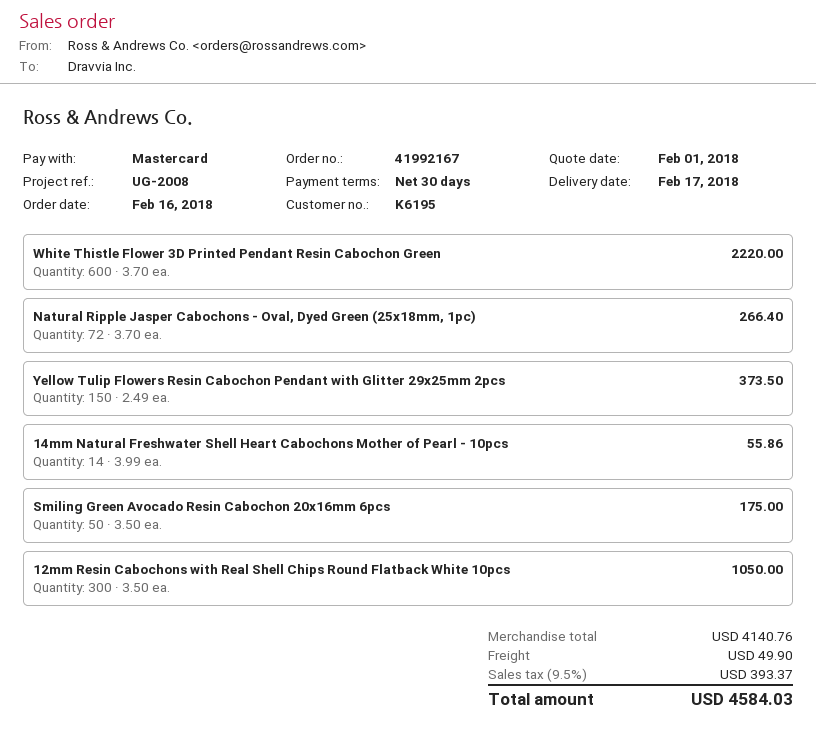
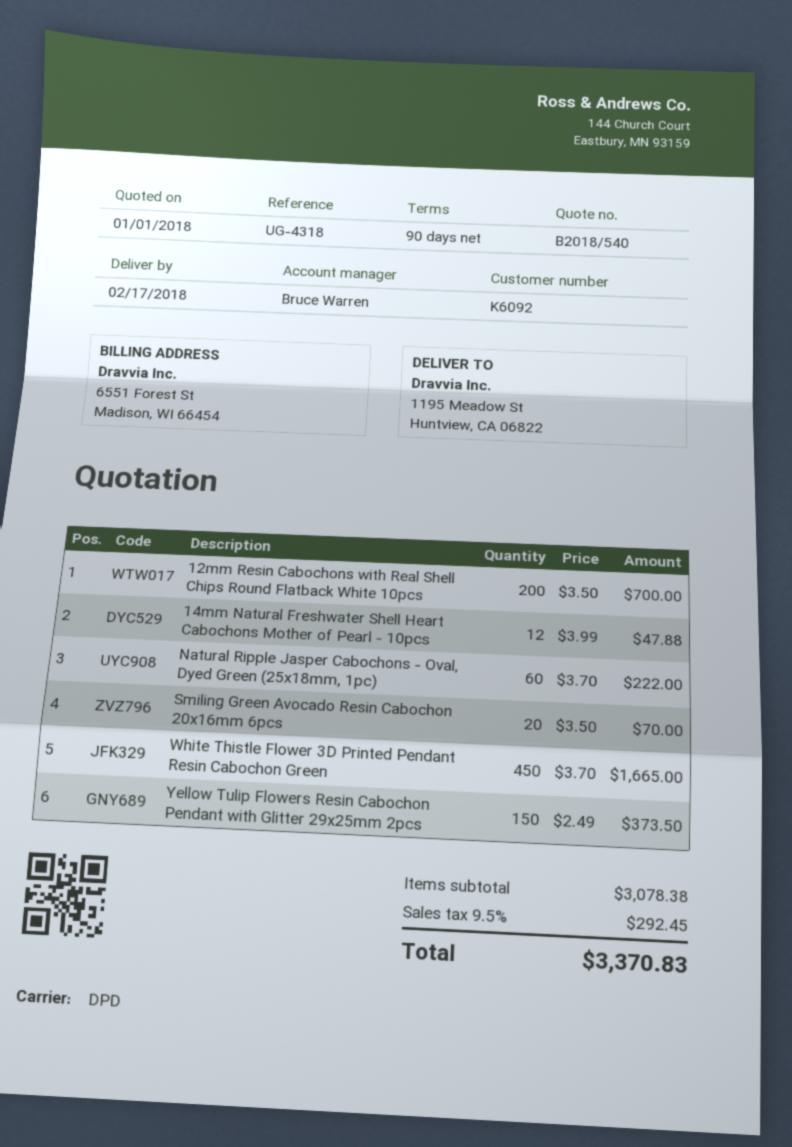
quote date: 2018-02-01 -> 2018-01-01
payment terms: 30 days -> 90 days
customer number: K6195 -> K6092
reference: UG-2008 -> UG-4318
White Thistle Flower 3D Printed Pendant Resin Cabochon Green: 600 x 3.70 = 2220.00 -> 450 x 3.70 = 1665.00
Natural Ripple Jasper Cabochons - Oval, Dyed Green (25x18mm, 1pc): 72 x 3.70 = 266.40 -> 60 x 3.70 = 222.00
14mm Natural Freshwater Shell Heart Cabochons Mother of Pearl - 10pcs: 14 x 3.99 = 55.86 -> 12 x 3.99 = 47.88
Smiling Green Avocado Resin Cabochon 20x16mm 6pcs: 50 x 3.50 = 175.00 -> 20 x 3.50 = 70.00
12mm Resin Cabochons with Real Shell Chips Round Flatback White 10pcs: 300 x 3.50 = 1050.00 -> 200 x 3.50 = 700.00
subtotal: 4140.76 -> 3078.38
shipping: 49.90 -> none
tax: 9.5% = 393.37 -> 9.5% = 292.45
total: 4584.03 -> 3370.83

